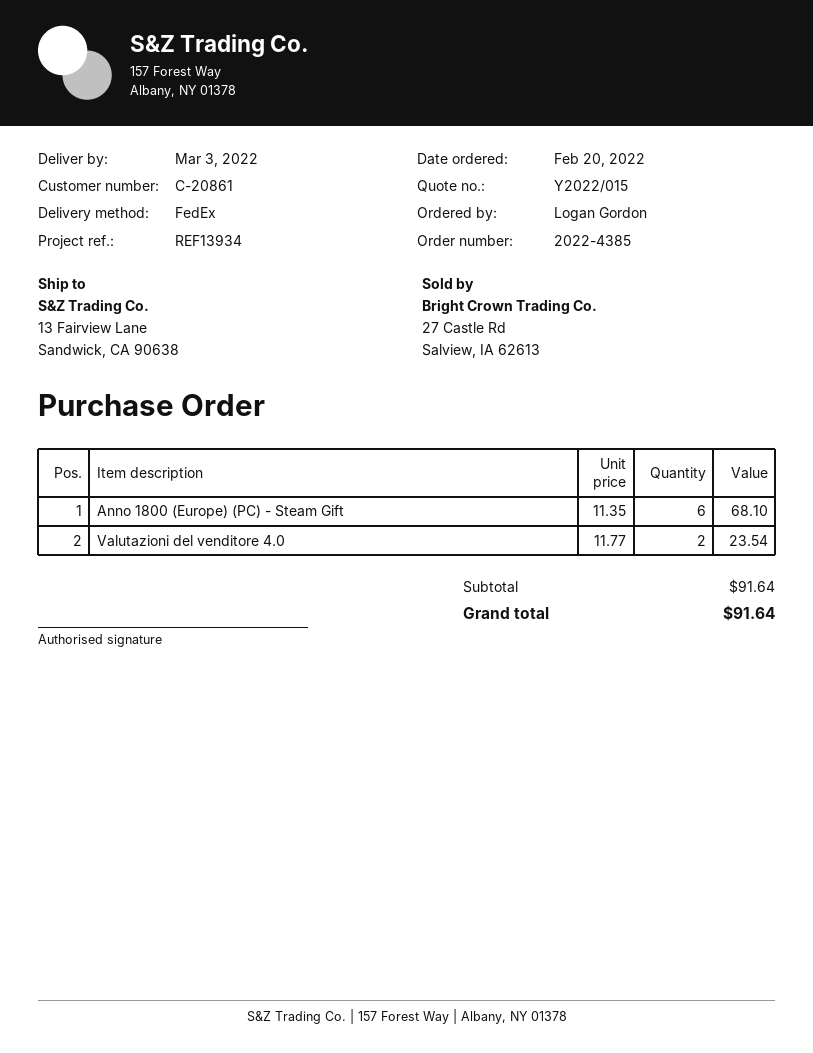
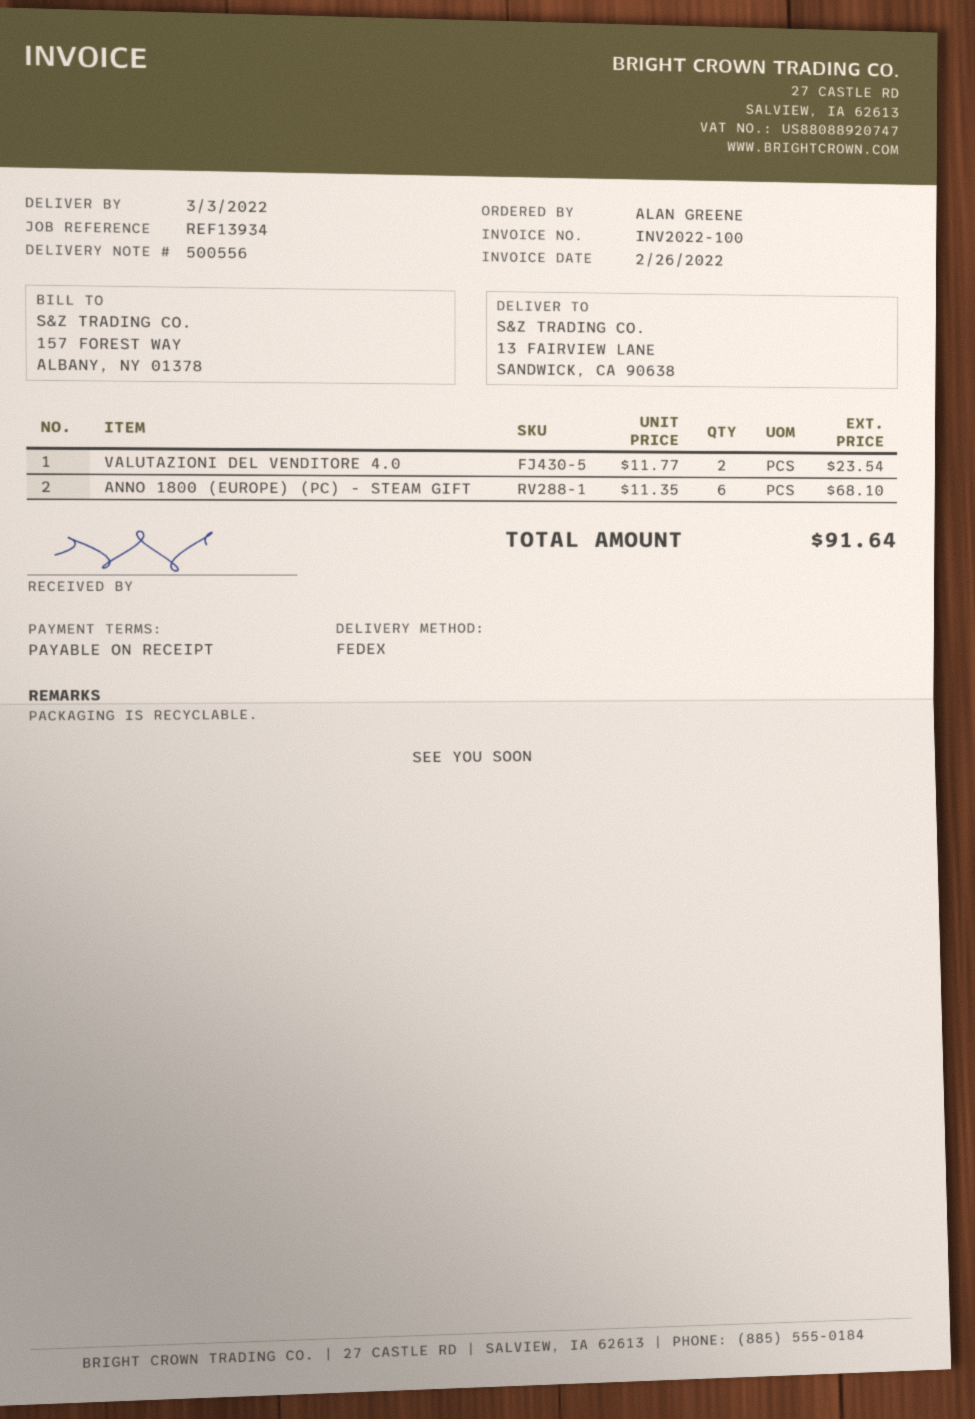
ordered by: Logan Gordon -> ALAN GREENE

